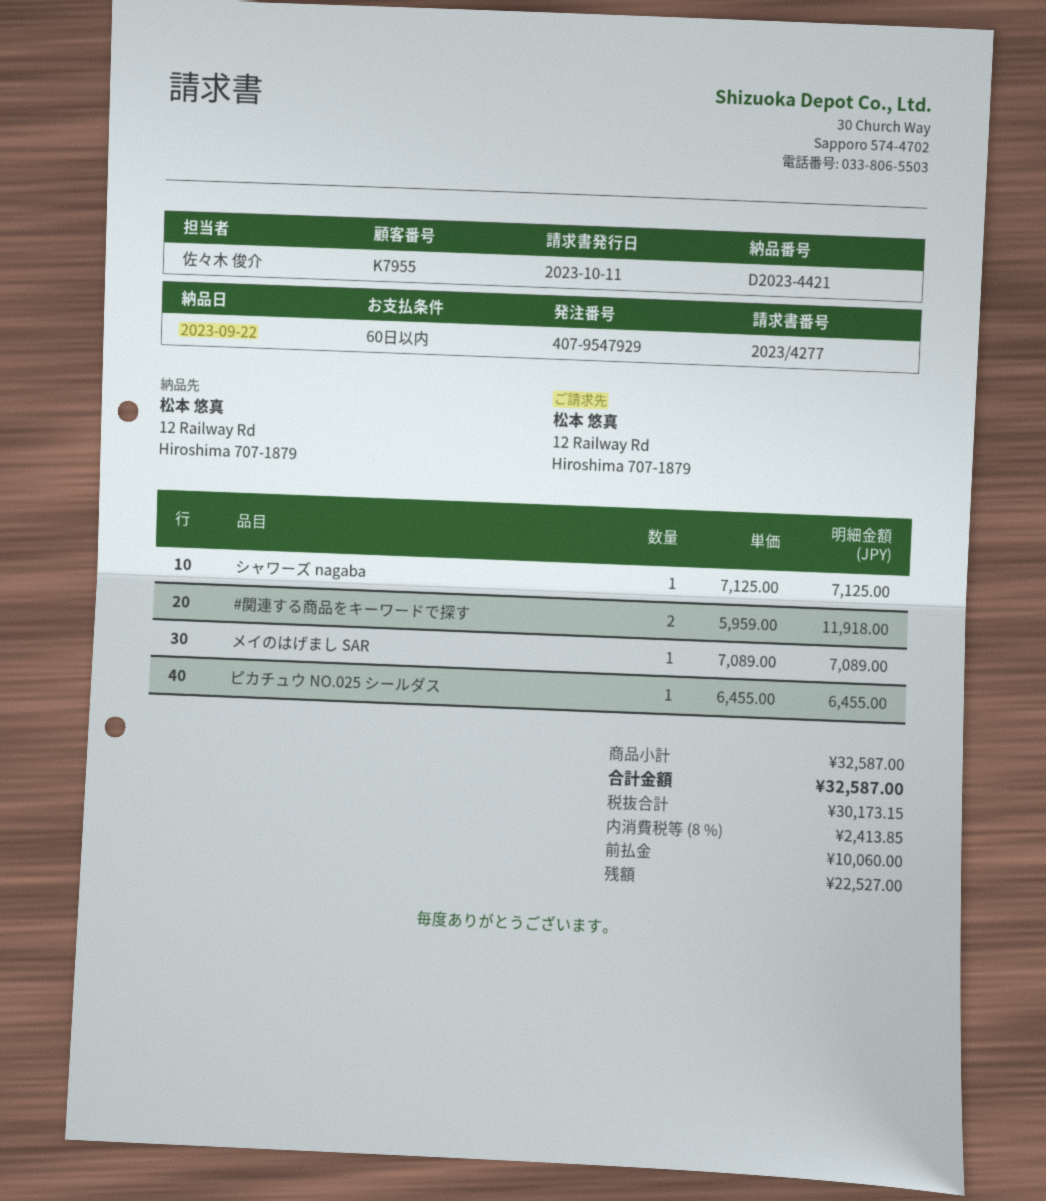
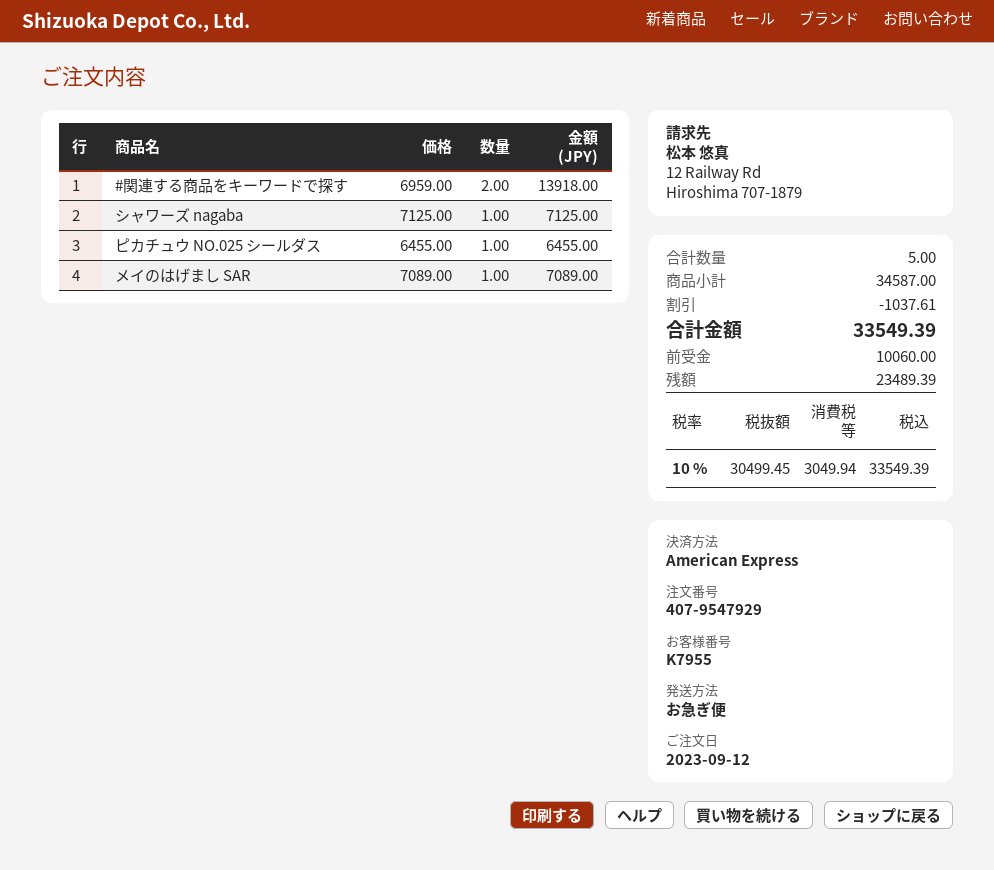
#関連する商品をキーワードで探す: 2 x 5959.00 = 11918.00 -> 2 x 6959.00 = 13918.00
subtotal: 32587.00 -> 34587.00
discount: none -> 1037.61
net: 30173.15 -> 30499.45
tax: 8% = 2413.85 -> 10% = 3049.94
total: 32587.00 -> 33549.39
balance: 22527.00 -> 23489.39

